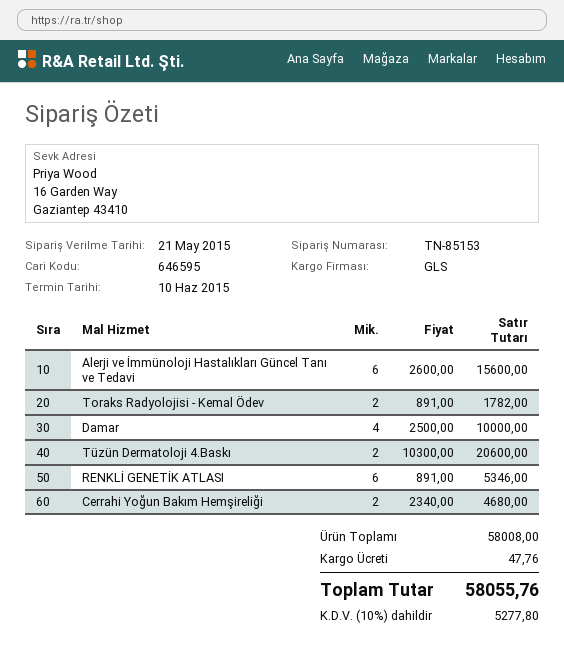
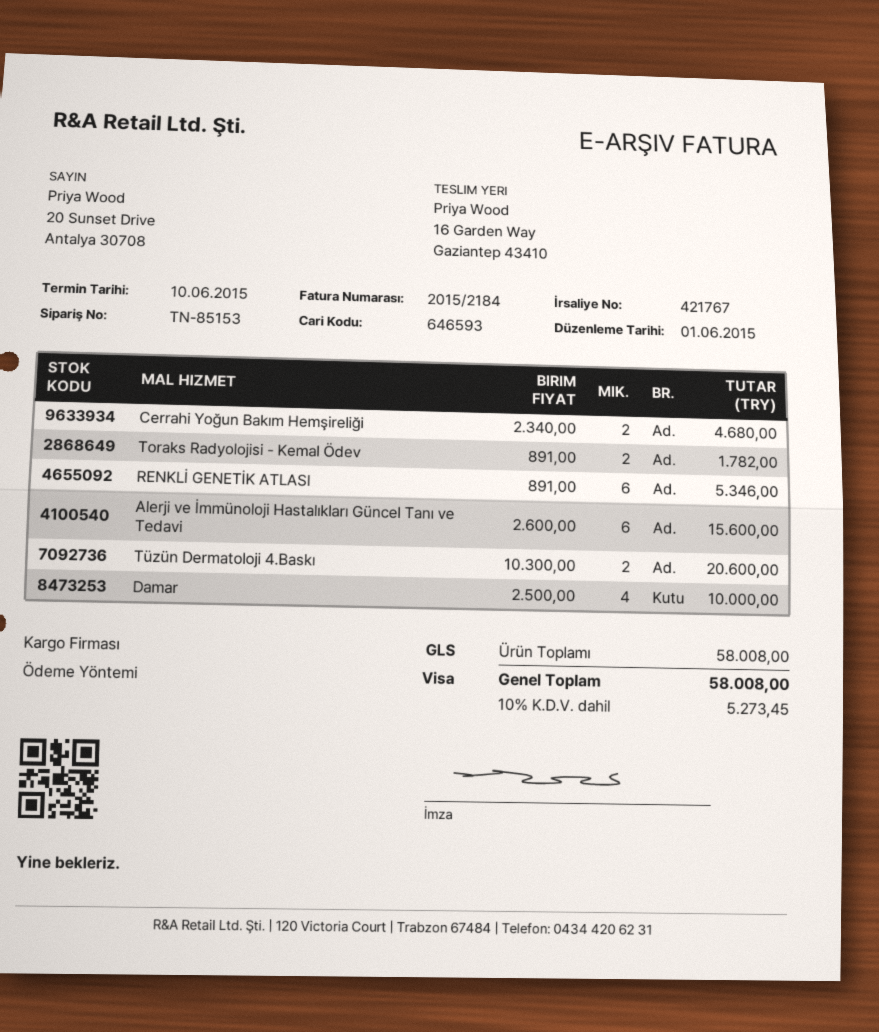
customer number: 646595 -> 646593
shipping: 47.76 -> none
tax: 10% = 5277.80 -> 10% = 5273.45
total: 58055.76 -> 58008.00

